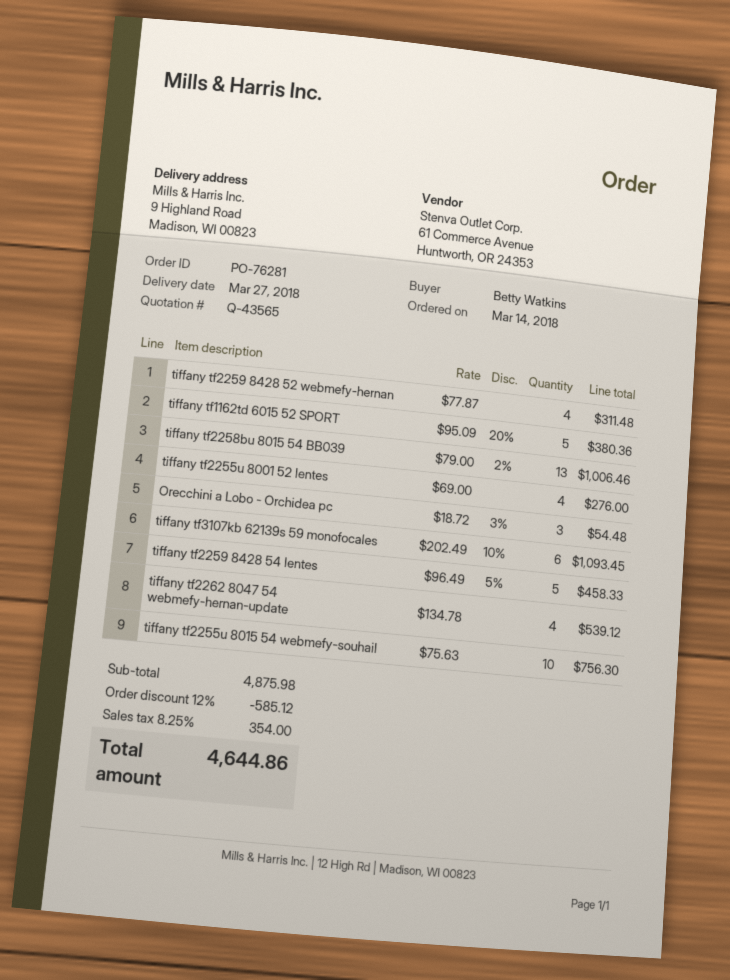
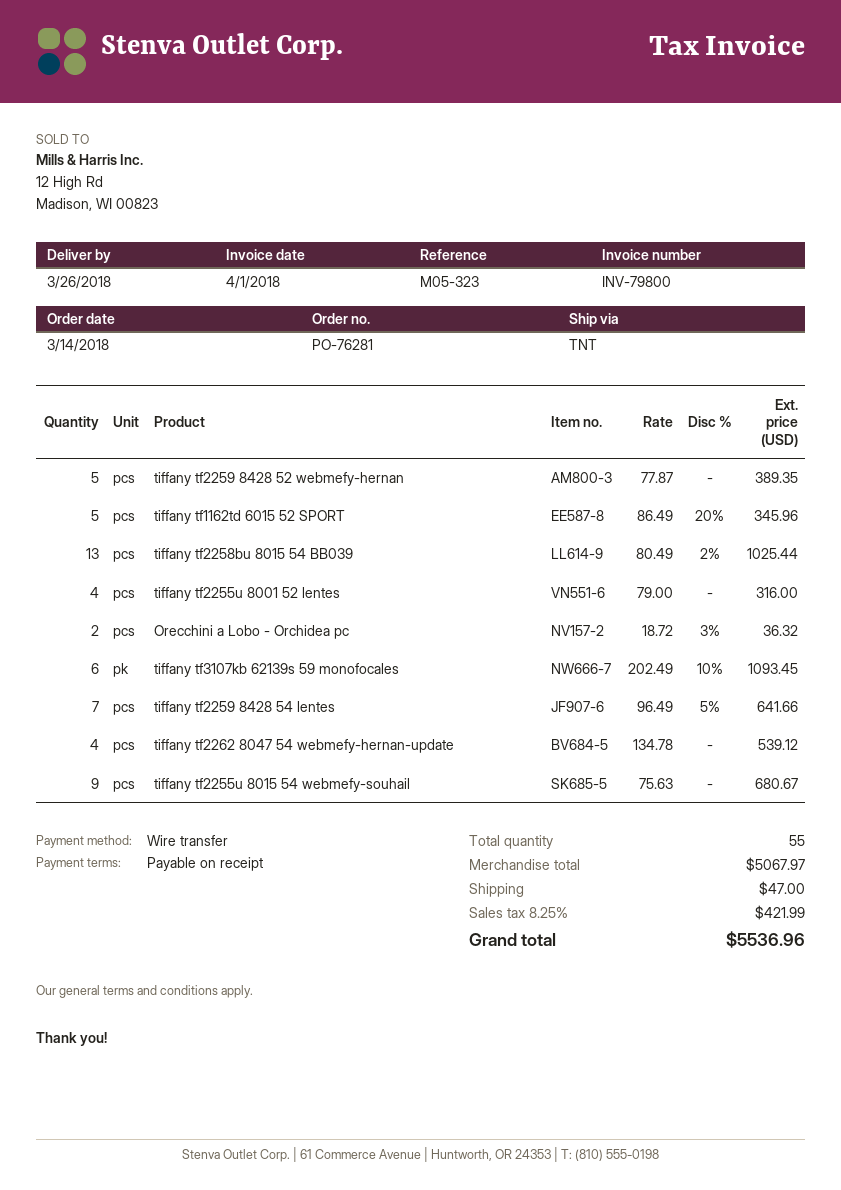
delivery date: 2018-03-27 -> 2018-03-26
tiffany tf2259 8428 52 webmefy-hernan: 4 x 77.87 = 311.48 -> 5 x 77.87 = 389.35
tiffany tf1162td 6015 52 SPORT: 5 x 95.09 - 20% = 380.36 -> 5 x 86.49 - 20% = 345.96
tiffany tf2258bu 8015 54 BB039: 13 x 79.00 - 2% = 1006.46 -> 13 x 80.49 - 2% = 1025.44
tiffany tf2255u 8001 52 lentes: 4 x 69.00 = 276.00 -> 4 x 79.00 = 316.00
Orecchini a Lobo - Orchidea pc: 3 x 18.72 - 3% = 54.48 -> 2 x 18.72 - 3% = 36.32
tiffany tf2259 8428 54 lentes: 5 x 96.49 - 5% = 458.33 -> 7 x 96.49 - 5% = 641.66
tiffany tf2255u 8015 54 webmefy-souhail: 10 x 75.63 = 756.30 -> 9 x 75.63 = 680.67
subtotal: 4875.98 -> 5067.97
discount: 12% = 585.12 -> none
shipping: none -> 47.00
tax: 8.25% = 354.00 -> 8.25% = 421.99
total: 4644.86 -> 5536.96

